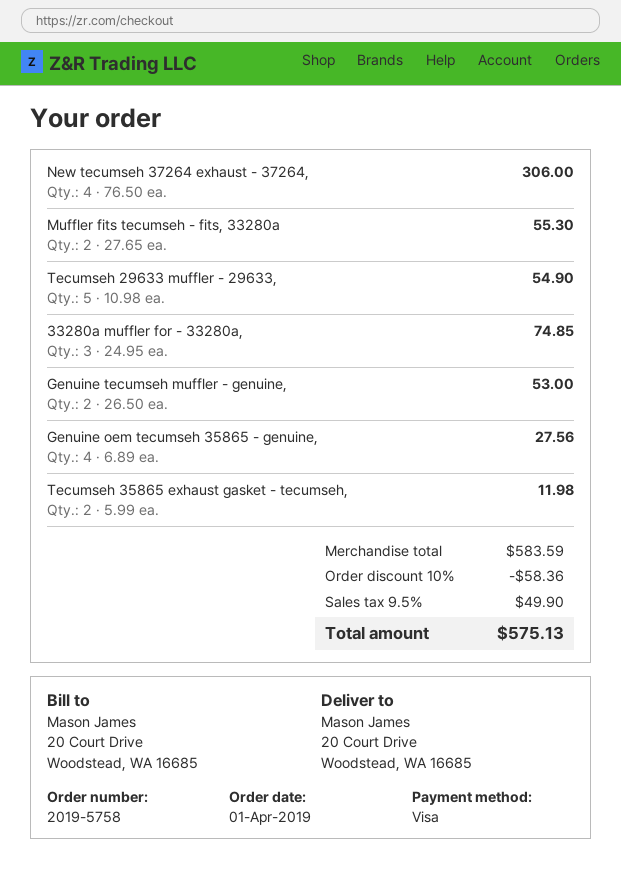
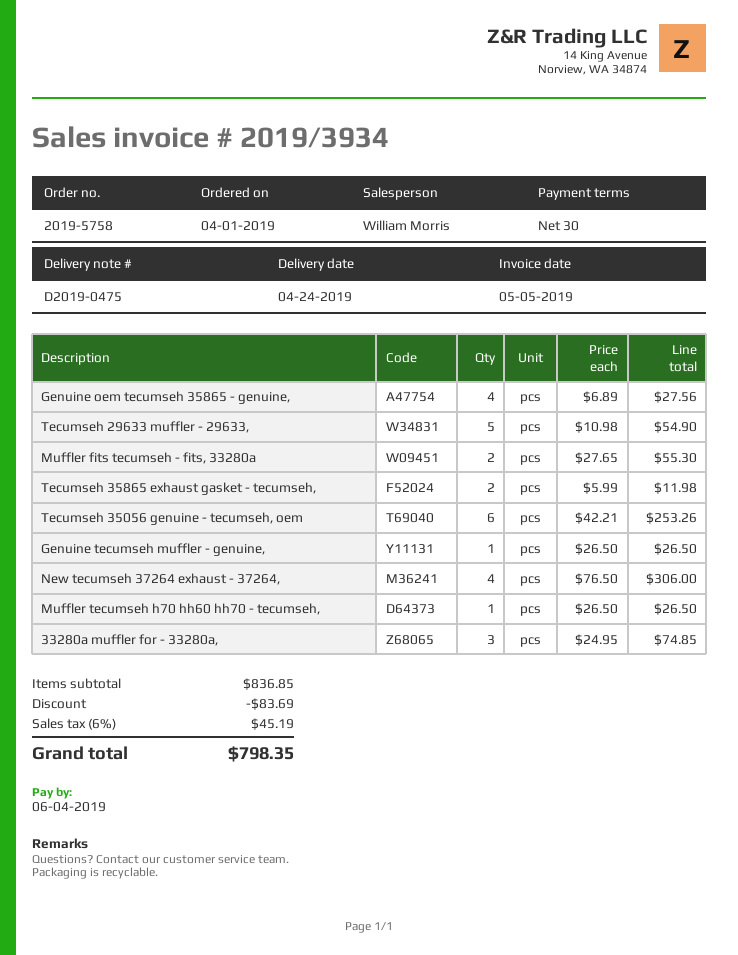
Genuine tecumseh muffler - genuine,: 2 x 26.50 = 53.00 -> 1 x 26.50 = 26.50
Tecumseh 35056 genuine - tecumseh, oem: none -> 6 x 42.21 = 253.26
Muffler tecumseh h70 hh60 hh70 - tecumseh,: none -> 1 x 26.50 = 26.50
subtotal: 583.59 -> 836.85
discount: 58.36 -> 83.69
tax: 9.5% = 49.90 -> 6% = 45.19
total: 575.13 -> 798.35

